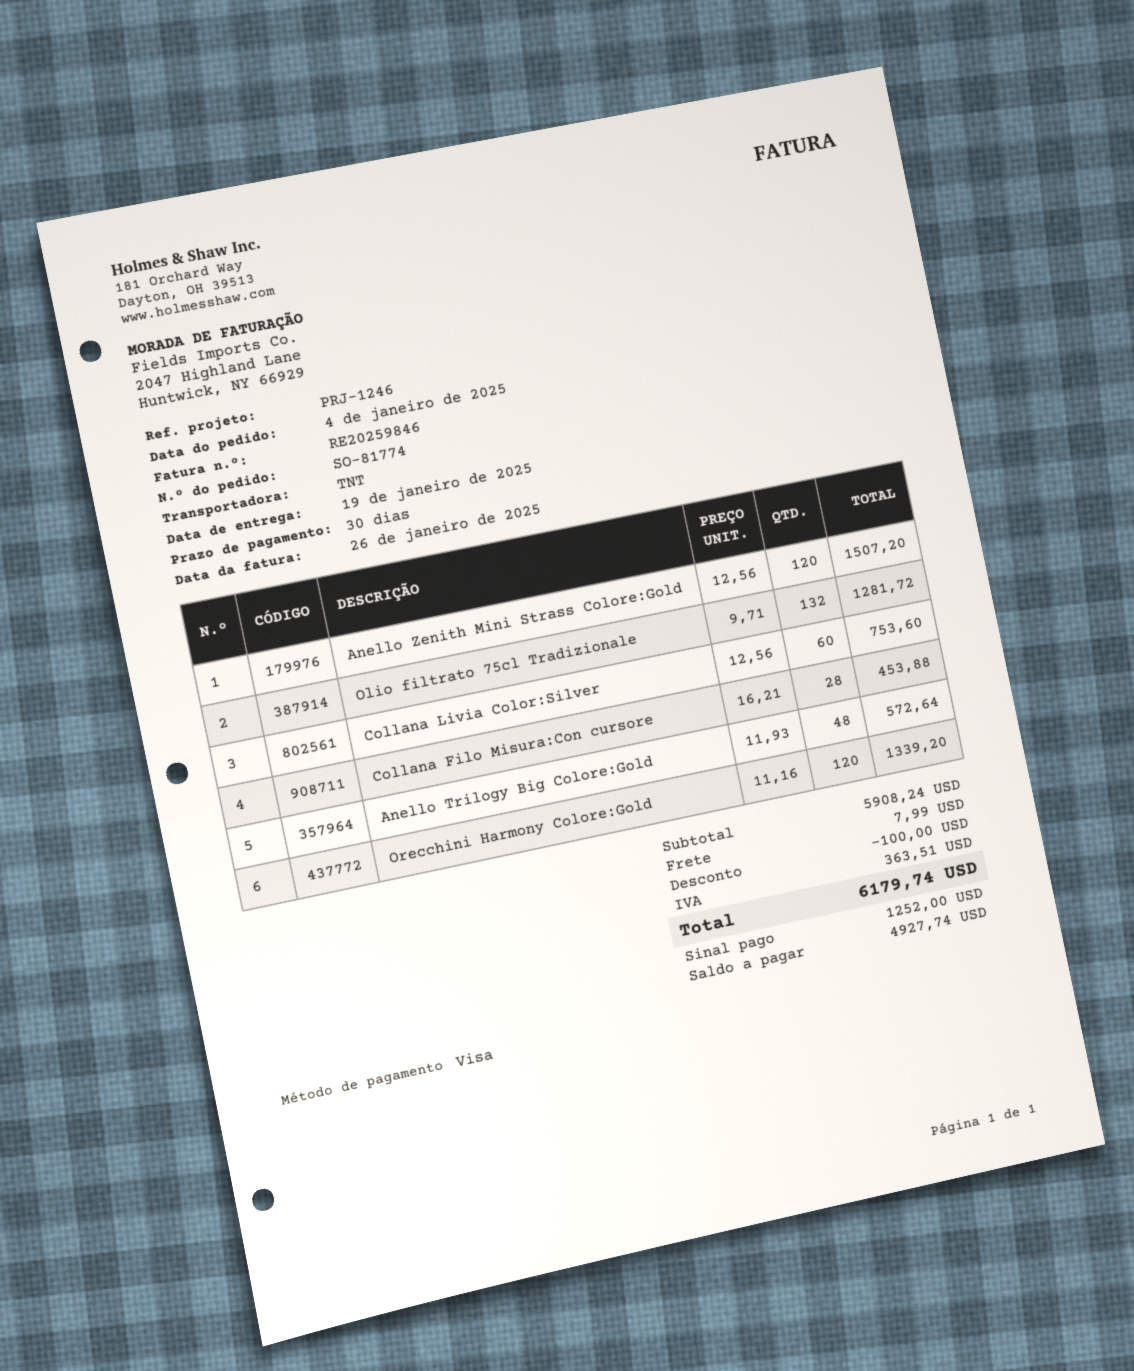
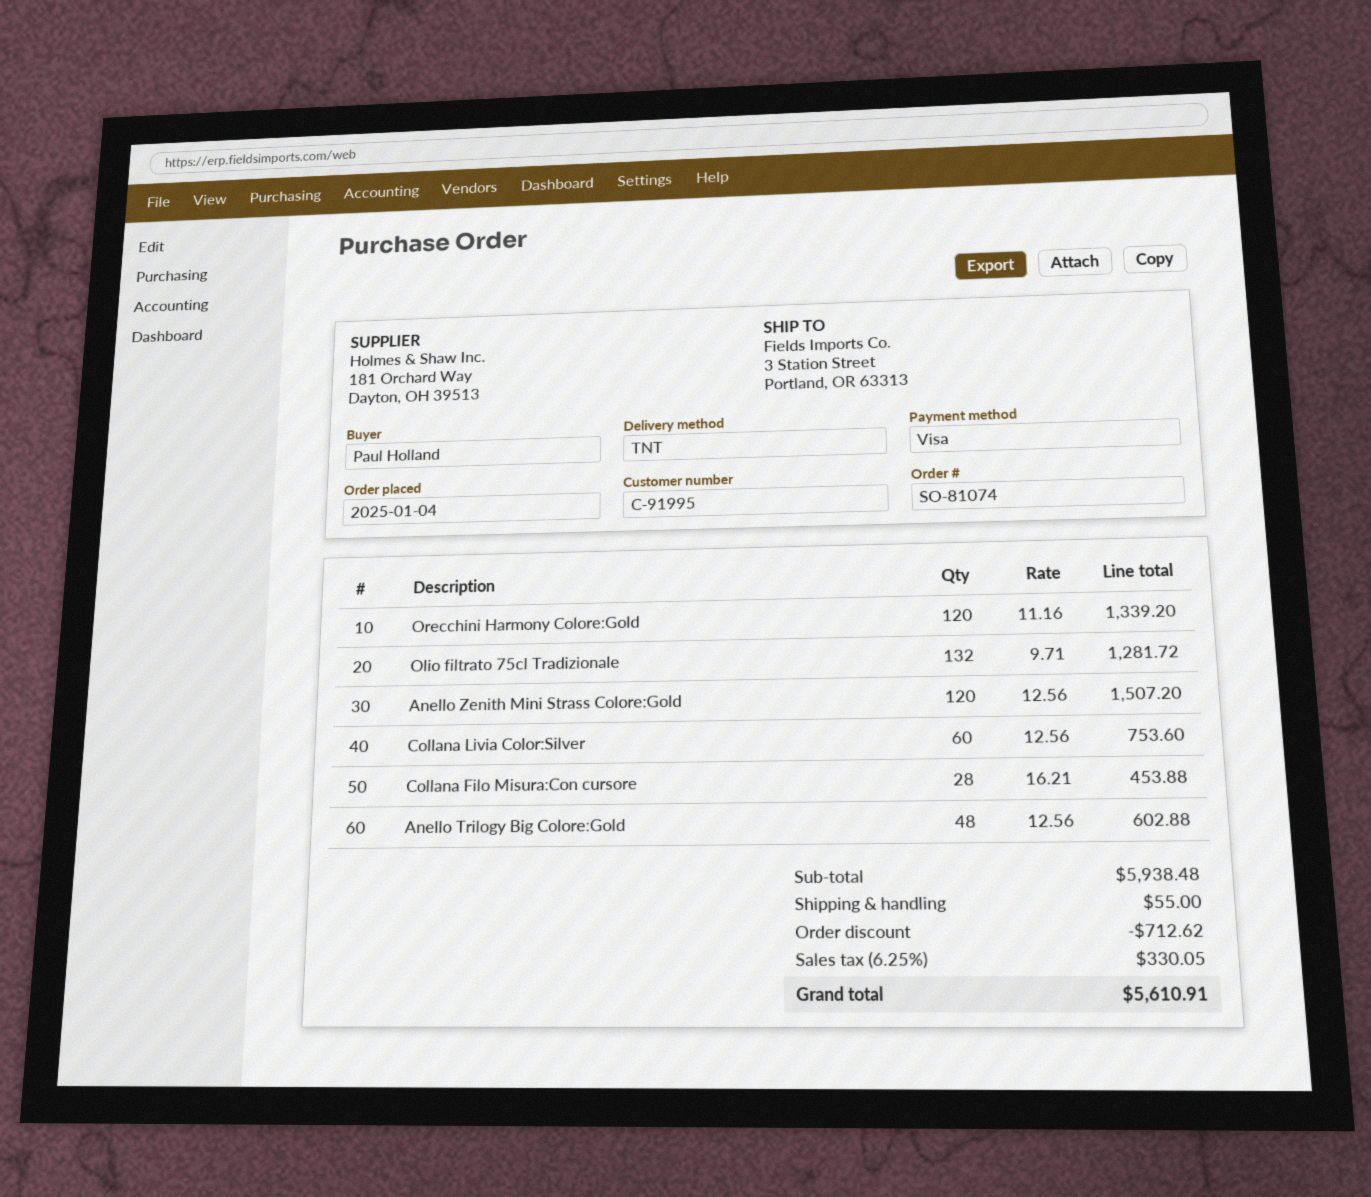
order number: SO-81774 -> SO-81074
Anello Trilogy Big Colore:Gold: 48 x 11.93 = 572.64 -> 48 x 12.56 = 602.88
subtotal: 5908.24 -> 5938.48
discount: 100.00 -> 712.62
shipping: 7.99 -> 55.00
tax: 363.51 -> 330.05
total: 6179.74 -> 5610.91

